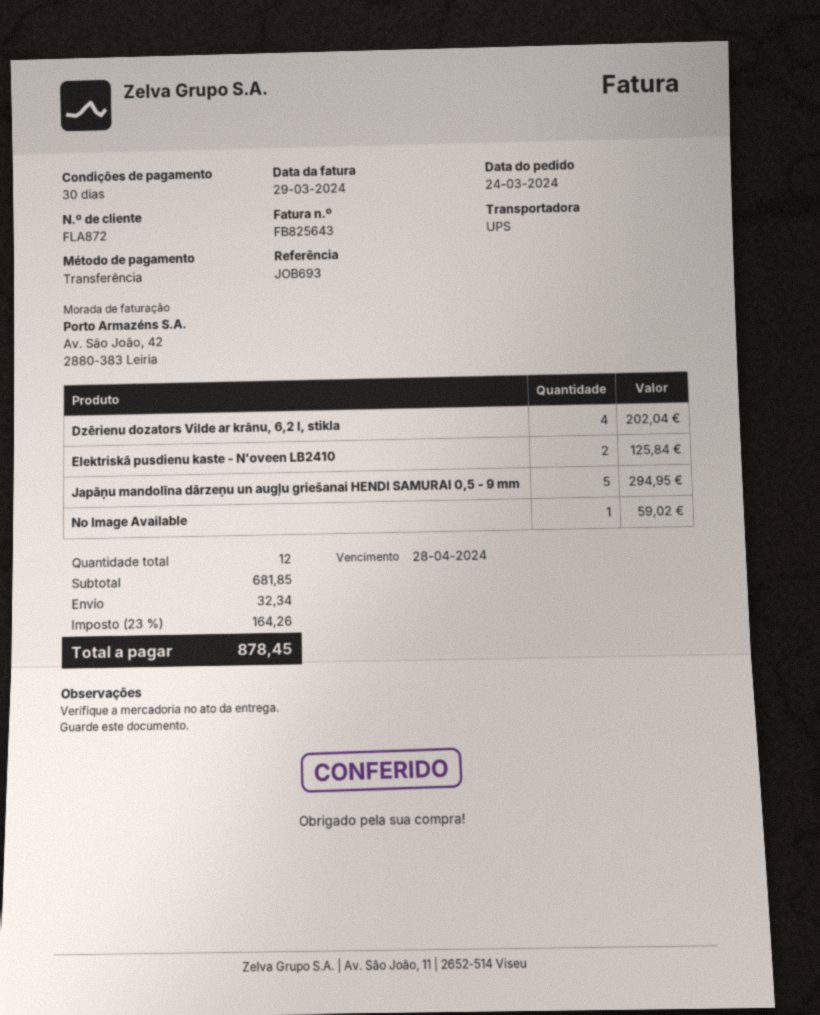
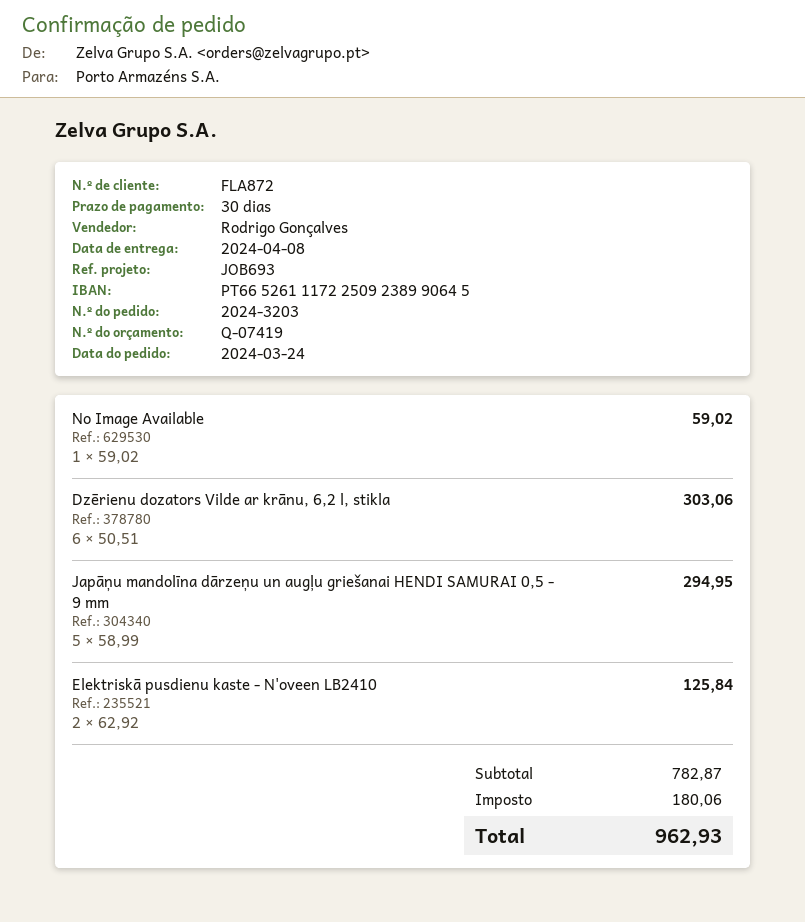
Dzērienu dozators Vilde ar krānu, 6,2 l, stikla: 4 for 202.04 -> 6 for 303.06
subtotal: 681.85 -> 782.87
shipping: 32.34 -> none
tax: 164.26 -> 180.06
total: 878.45 -> 962.93

